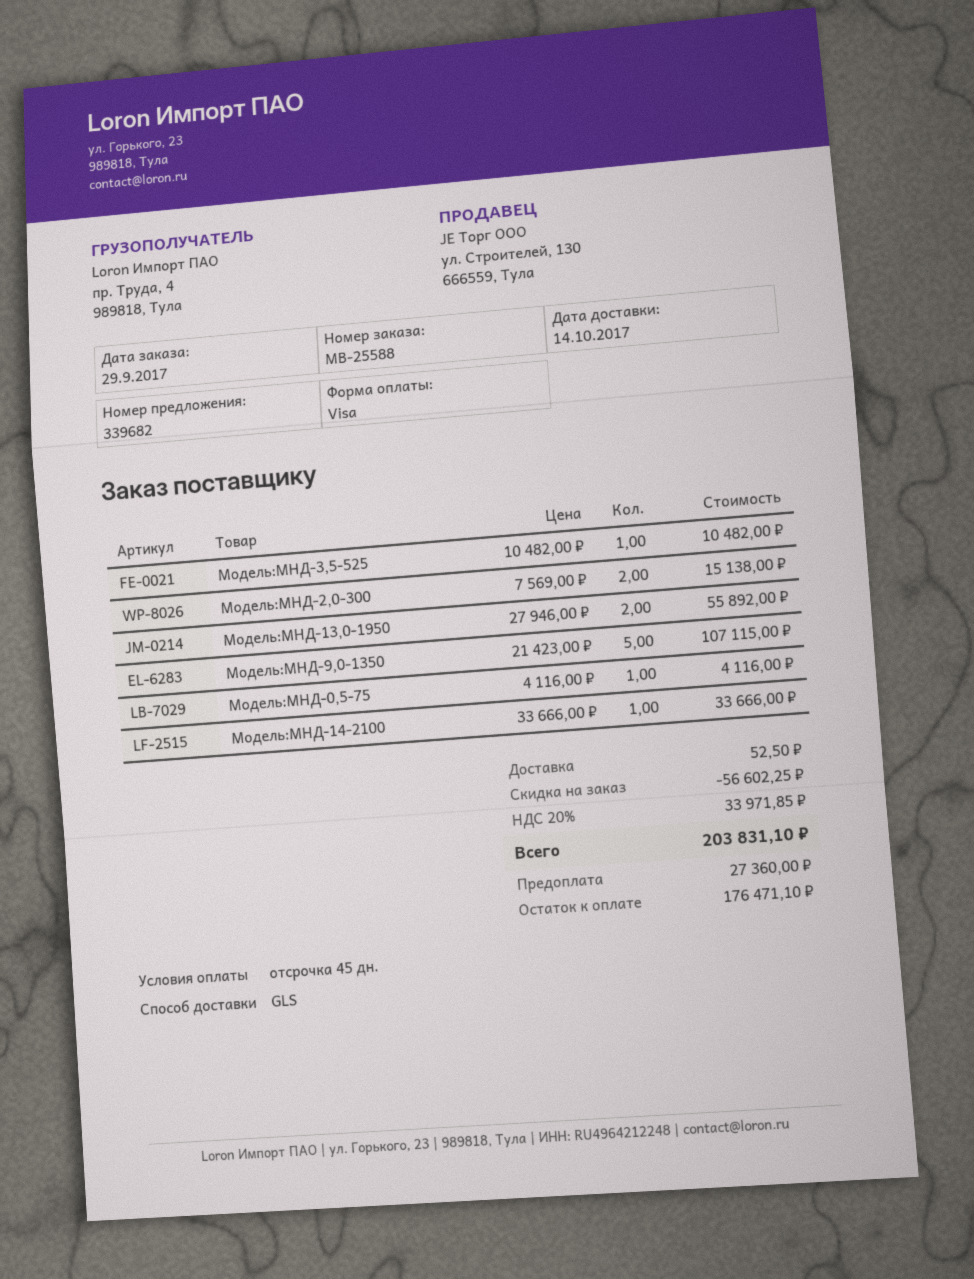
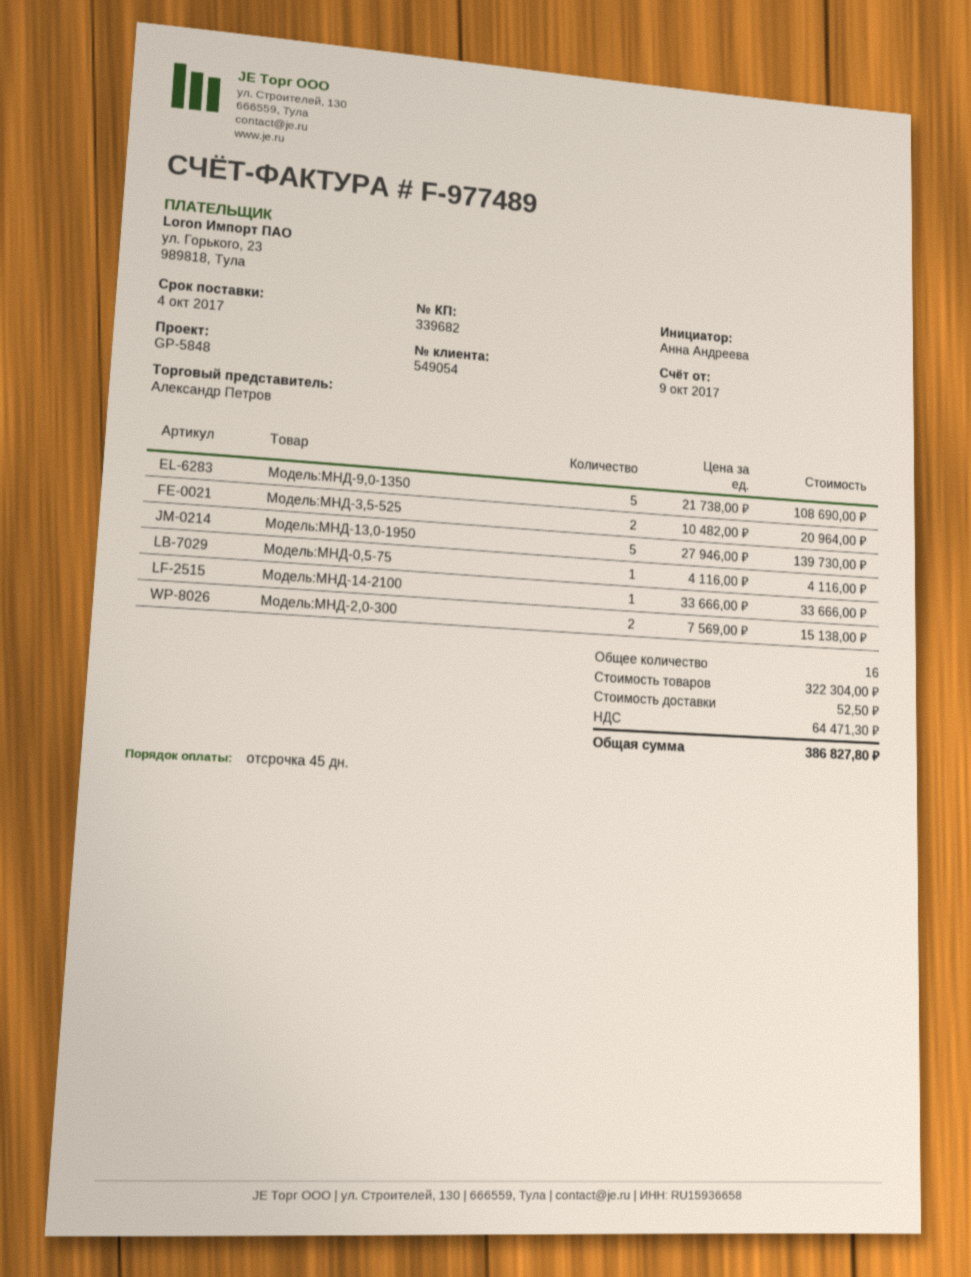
delivery date: 2017-10-14 -> 2017-10-04
Модель:МНД-3,5-525: 1 x 10482.00 = 10482.00 -> 2 x 10482.00 = 20964.00
Модель:МНД-13,0-1950: 2 x 27946.00 = 55892.00 -> 5 x 27946.00 = 139730.00
Модель:МНД-9,0-1350: 5 x 21423.00 = 107115.00 -> 5 x 21738.00 = 108690.00
discount: 56602.25 -> none
tax: 33971.85 -> 64471.30
total: 203831.10 -> 386827.80

